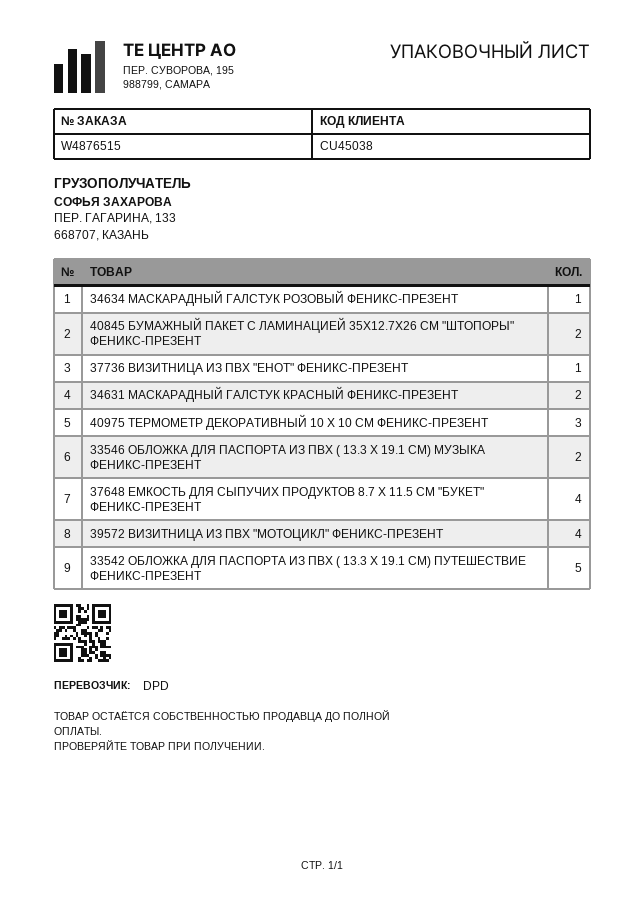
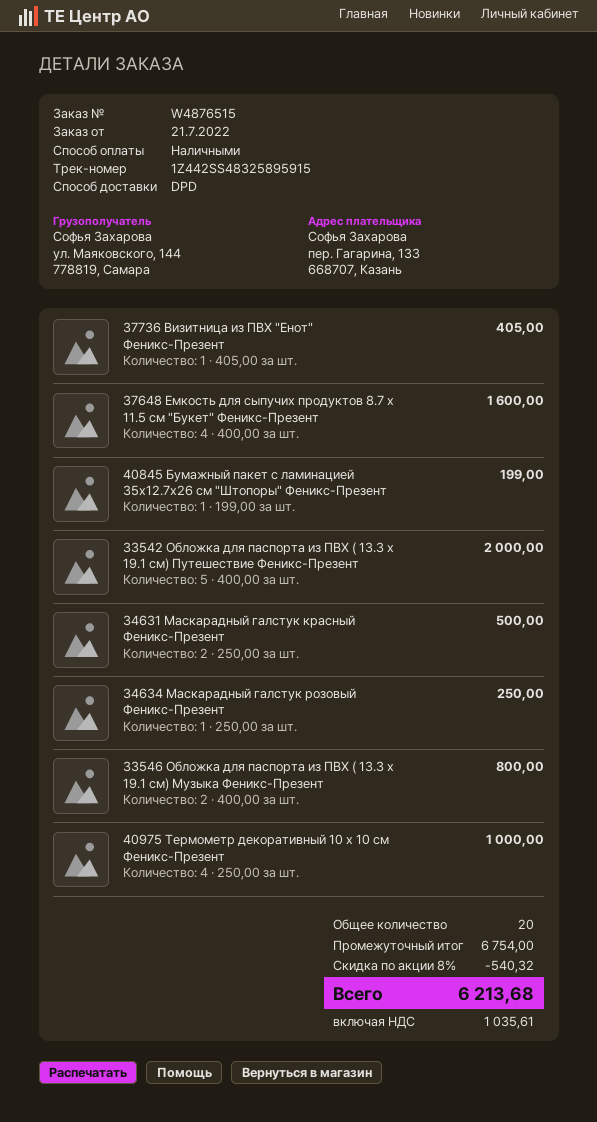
ship to: ПЕР. ГАГАРИНА, 133, 668707, КАЗАНЬ -> ул. Маяковского, 144, 778819, Самара
40845 БУМАЖНЫЙ ПАКЕТ С ЛАМИНАЦИЕЙ 35Х12.7Х26 СМ "ШТОПОРЫ" ФЕНИКС-ПРЕЗЕНТ: 2 -> 1
40975 ТЕРМОМЕТР ДЕКОРАТИВНЫЙ 10 Х 10 СМ ФЕНИКС-ПРЕЗЕНТ: 3 -> 4
39572 ВИЗИТНИЦА ИЗ ПВХ "МОТОЦИКЛ" ФЕНИКС-ПРЕЗЕНТ: 4 -> none

